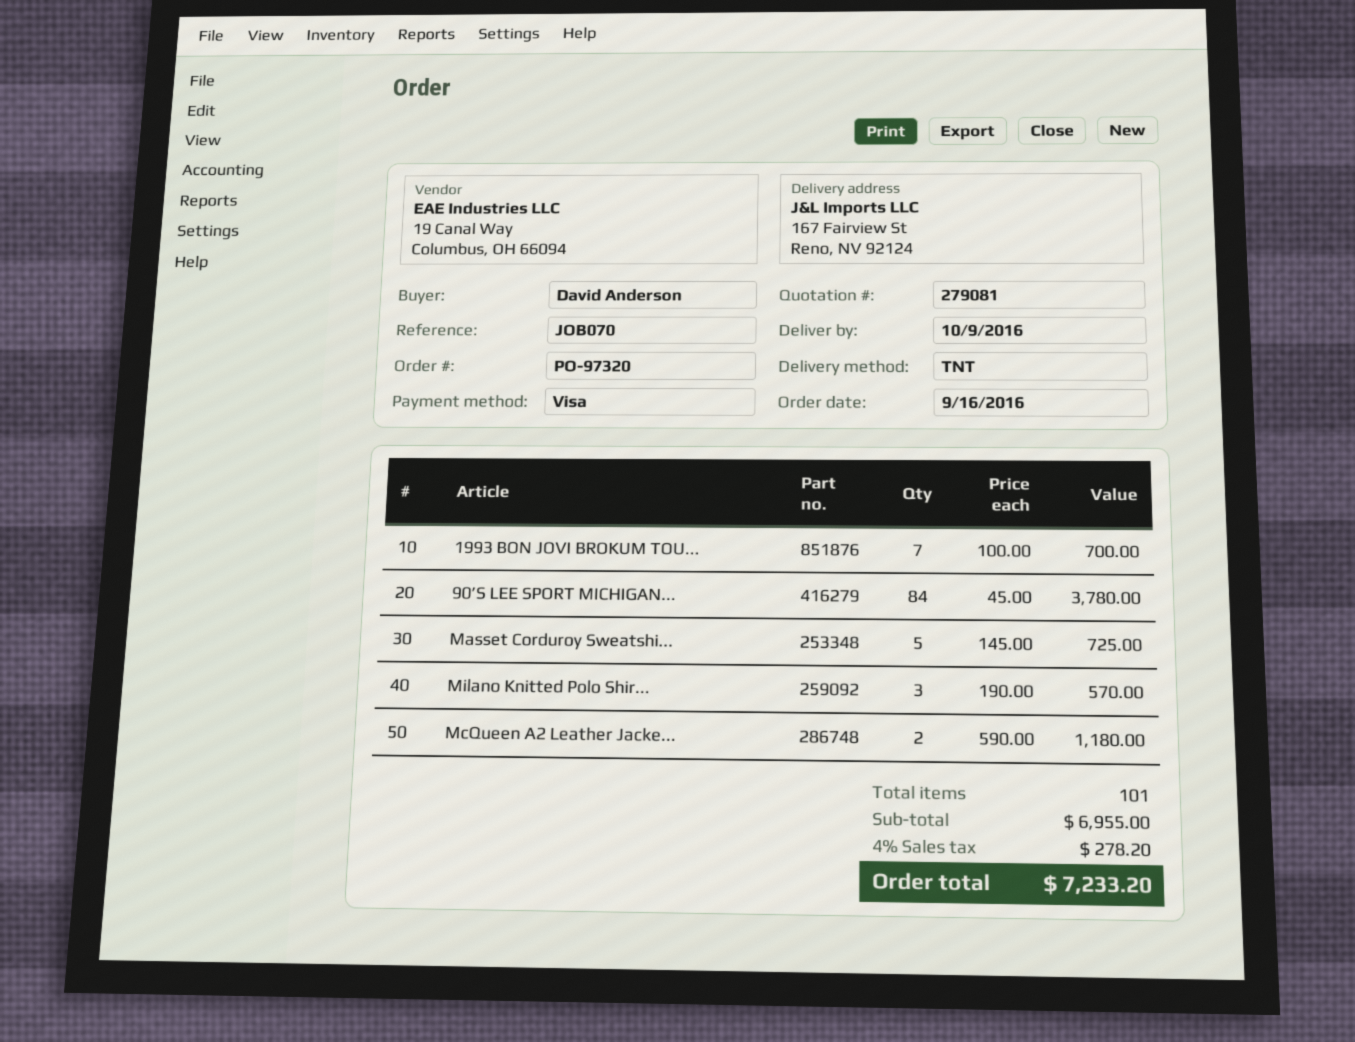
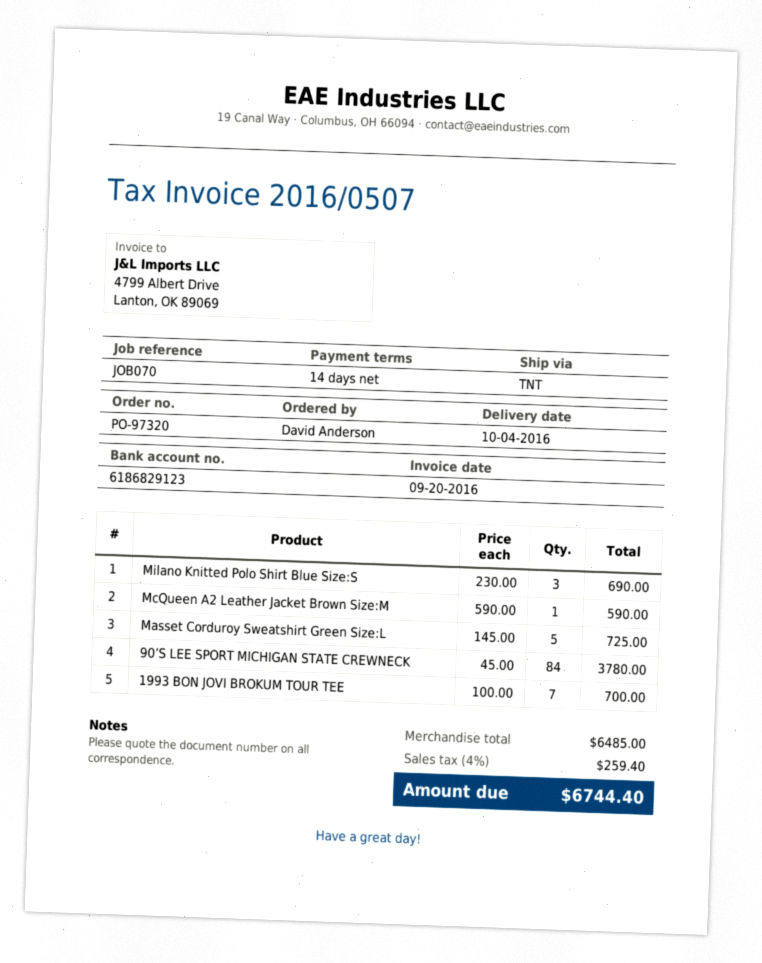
delivery date: 2016-10-09 -> 2016-10-04
Milano Knitted Polo Shir...: 3 x 190.00 = 570.00 -> 3 x 230.00 = 690.00
McQueen A2 Leather Jacke...: 2 x 590.00 = 1180.00 -> 1 x 590.00 = 590.00
subtotal: 6955.00 -> 6485.00
tax: 4% = 278.20 -> 4% = 259.40
total: 7233.20 -> 6744.40

